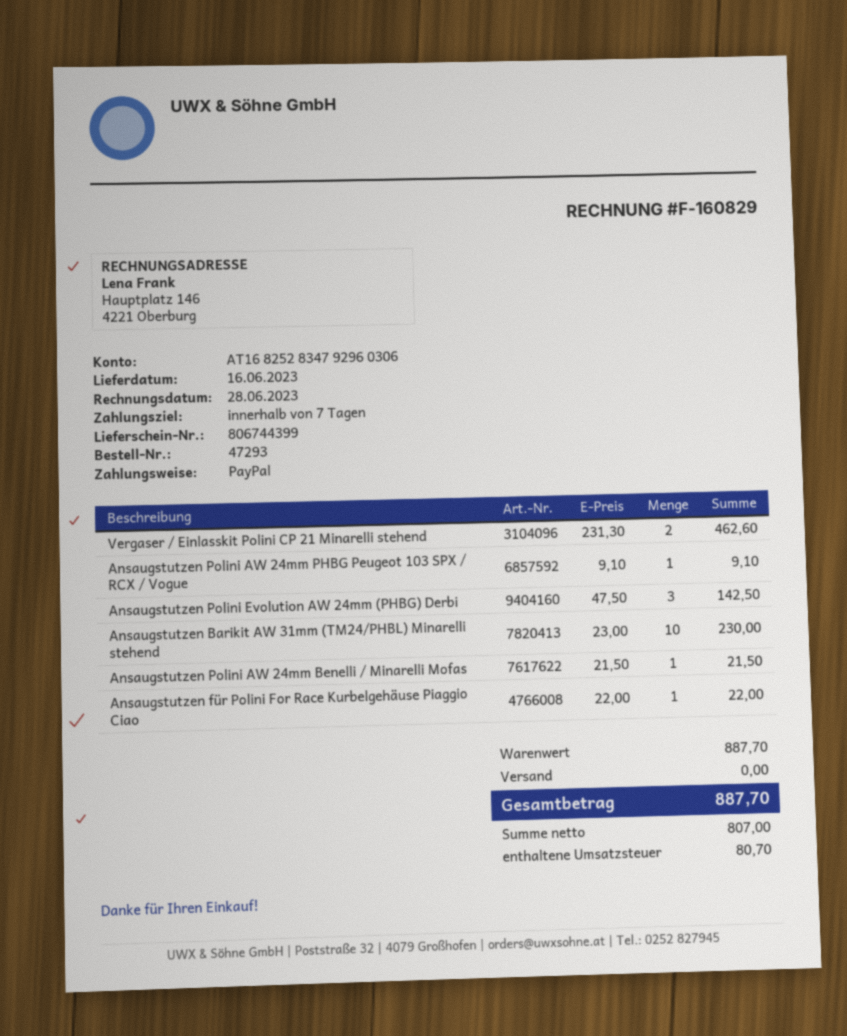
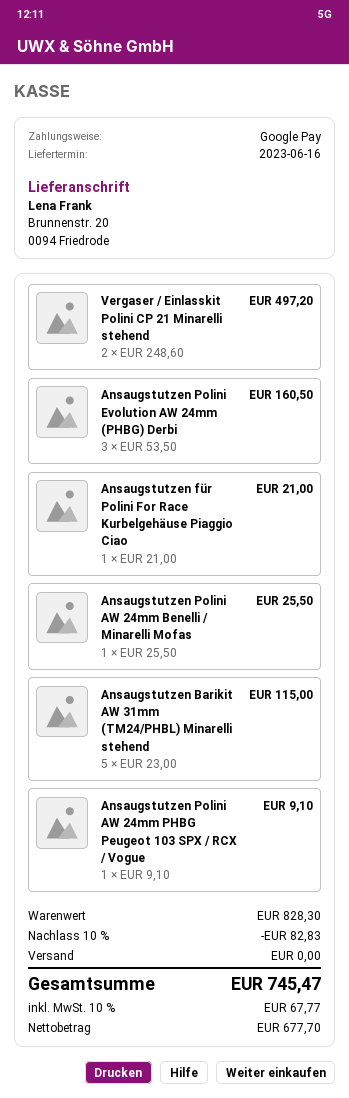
payment method: PayPal -> Google Pay
Vergaser / Einlasskit Polini CP 21 Minarelli stehend: 2 x 231.30 = 462.60 -> 2 x 248.60 = 497.20
Ansaugstutzen Polini Evolution AW 24mm (PHBG) Derbi: 3 x 47.50 = 142.50 -> 3 x 53.50 = 160.50
Ansaugstutzen Barikit AW 31mm (TM24/PHBL) Minarelli stehend: 10 x 23.00 = 230.00 -> 5 x 23.00 = 115.00
Ansaugstutzen Polini AW 24mm Benelli / Minarelli Mofas: 1 x 21.50 = 21.50 -> 1 x 25.50 = 25.50
Ansaugstutzen für Polini For Race Kurbelgehäuse Piaggio Ciao: 1 x 22.00 = 22.00 -> 1 x 21.00 = 21.00
subtotal: 887.70 -> 828.30
discount: none -> 10% = 82.83
net: 807.00 -> 677.70
tax: 80.70 -> 67.77
total: 887.70 -> 745.47

